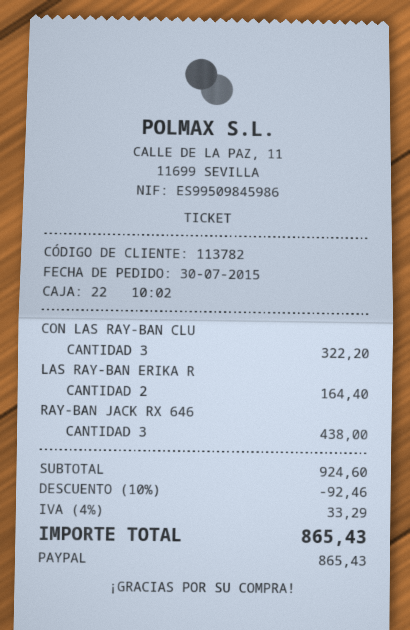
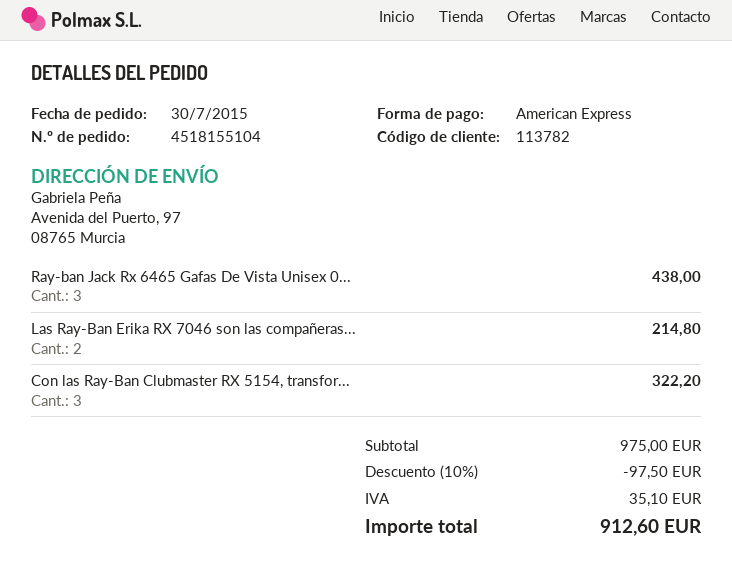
payment method: PayPal -> American Express
LAS RAY-BAN ERIKA R: 2 for 164.40 -> 2 for 214.80
subtotal: 924.60 -> 975.00
discount: 10% = 92.46 -> 10% = 97.50
tax: 33.29 -> 35.10
total: 865.43 -> 912.60

